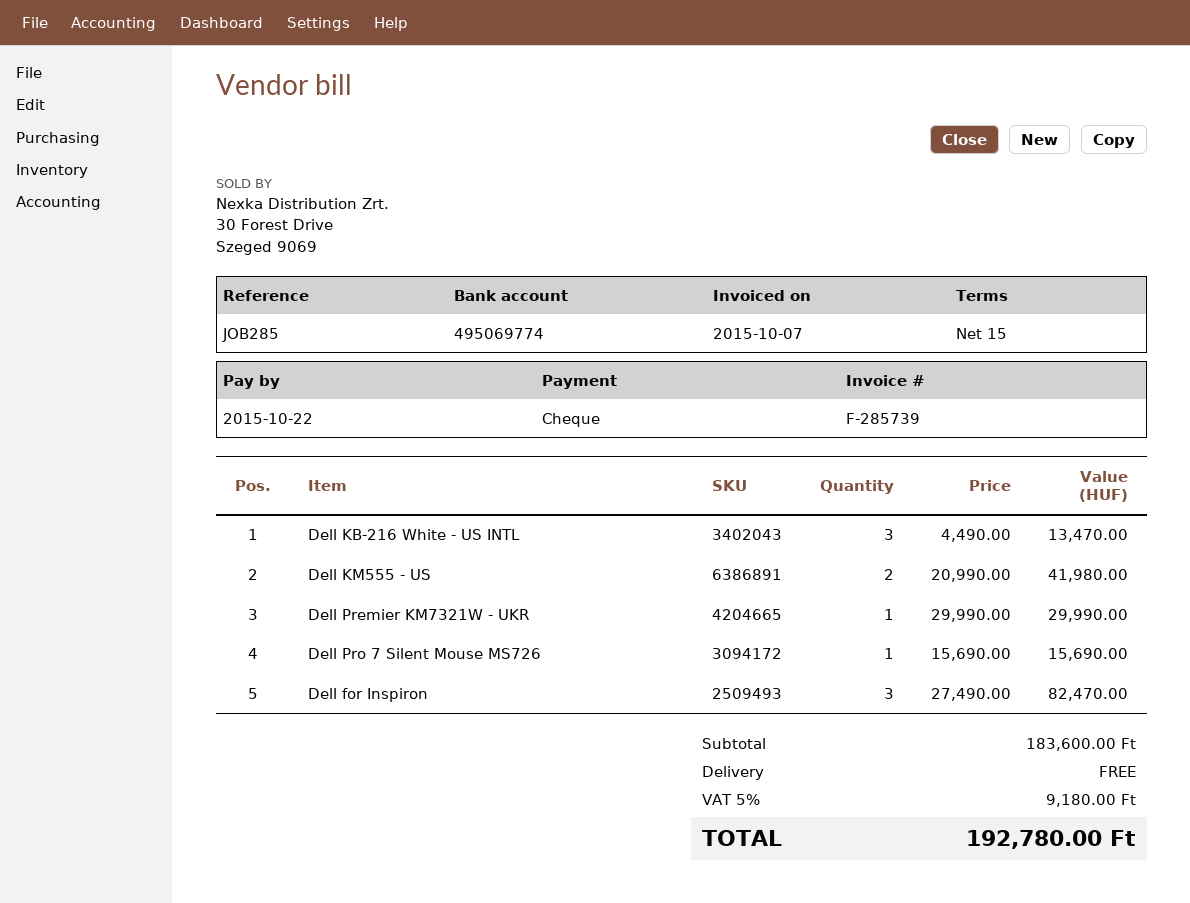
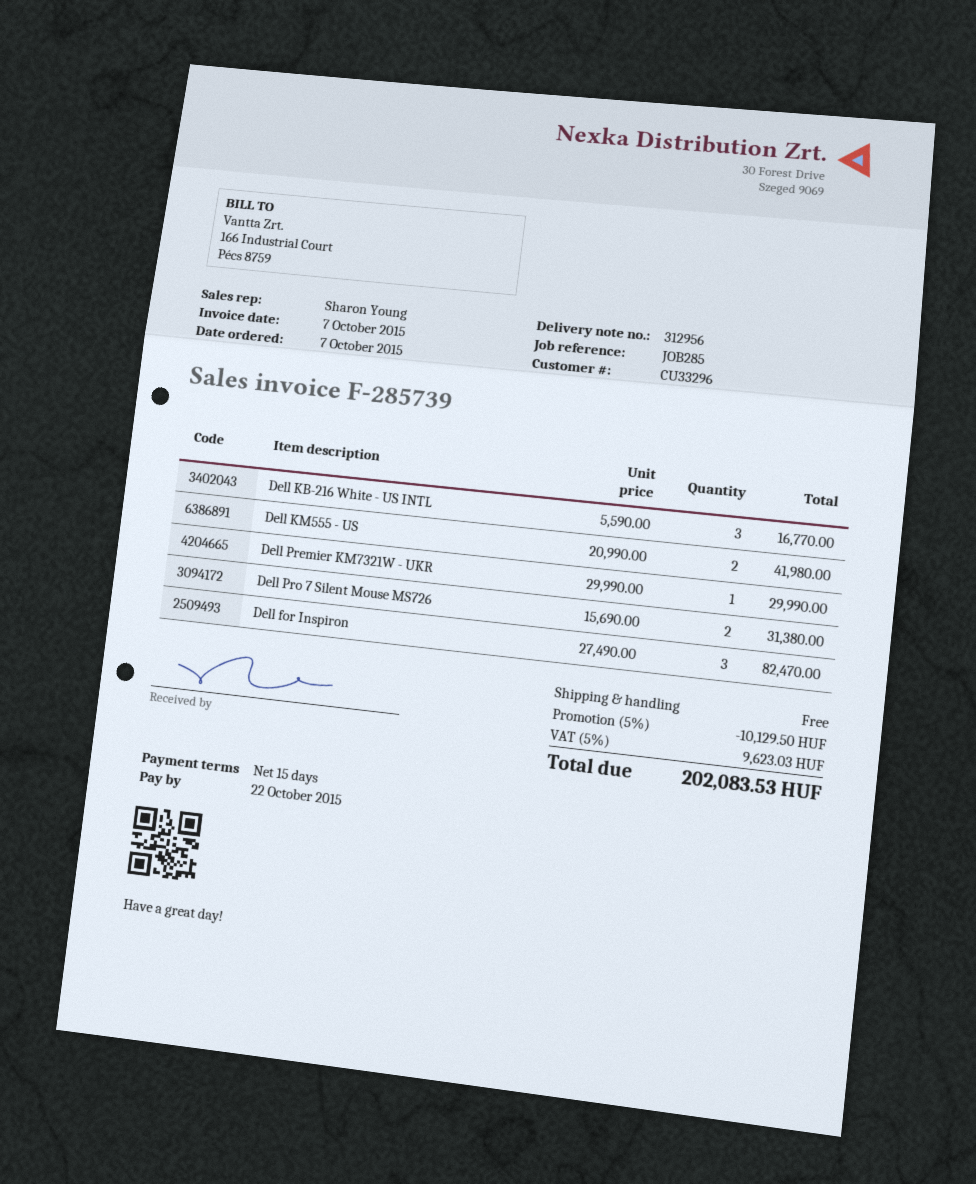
Dell KB-216 White - US INTL: 3 x 4490.00 = 13470.00 -> 3 x 5590.00 = 16770.00
Dell Pro 7 Silent Mouse MS726: 1 x 15690.00 = 15690.00 -> 2 x 15690.00 = 31380.00
discount: none -> 5% = 10129.50
tax: 5% = 9180.00 -> 5% = 9623.03
total: 192780.00 -> 202083.53

